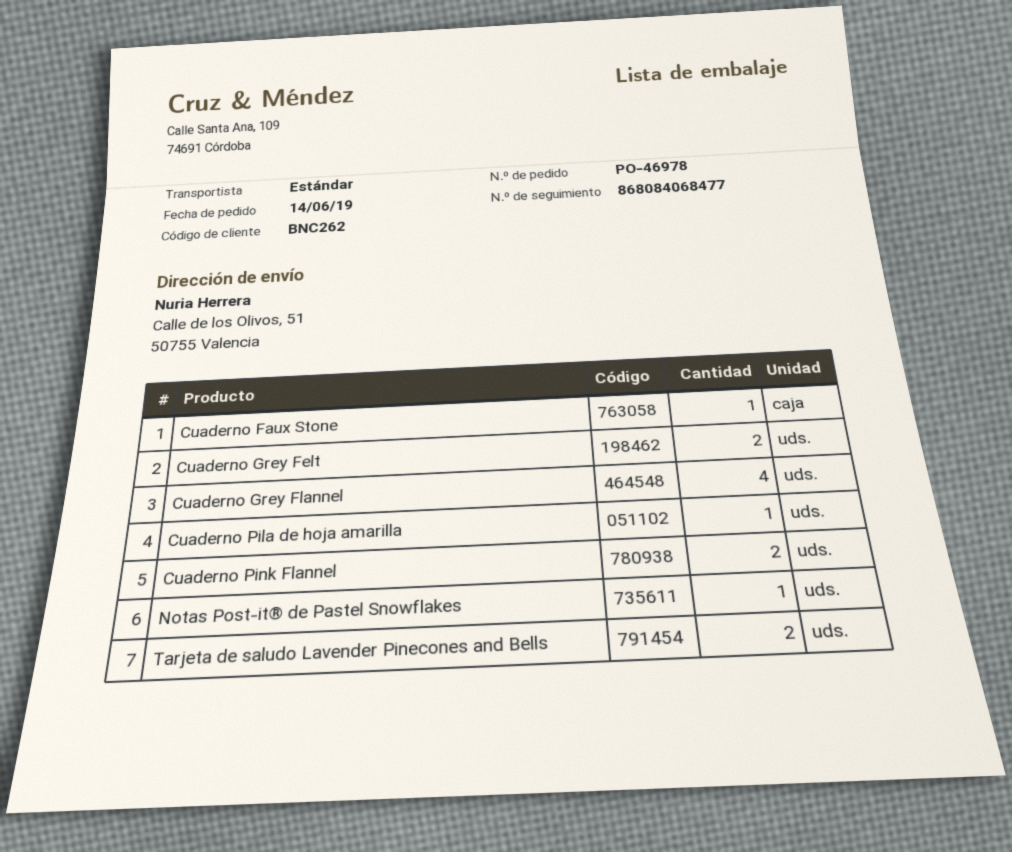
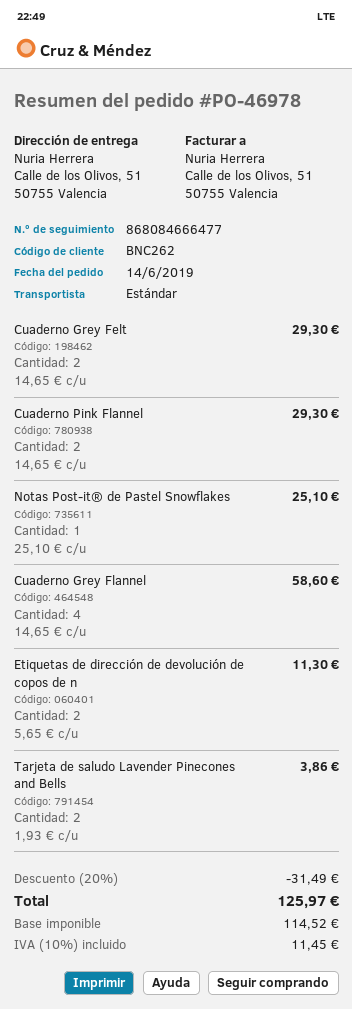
tracking number: 868084068477 -> 868084666477
Cuaderno Faux Stone: 1 -> none
Cuaderno Pila de hoja amarilla: 1 -> none
Etiquetas de dirección de devolución de copos de n: none -> 2

